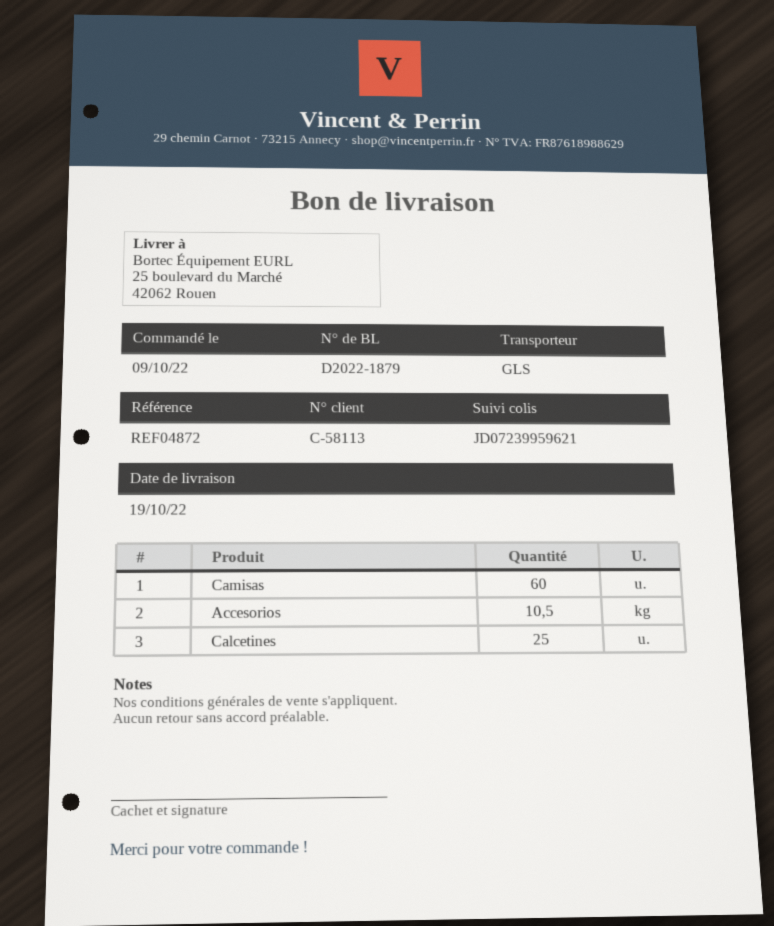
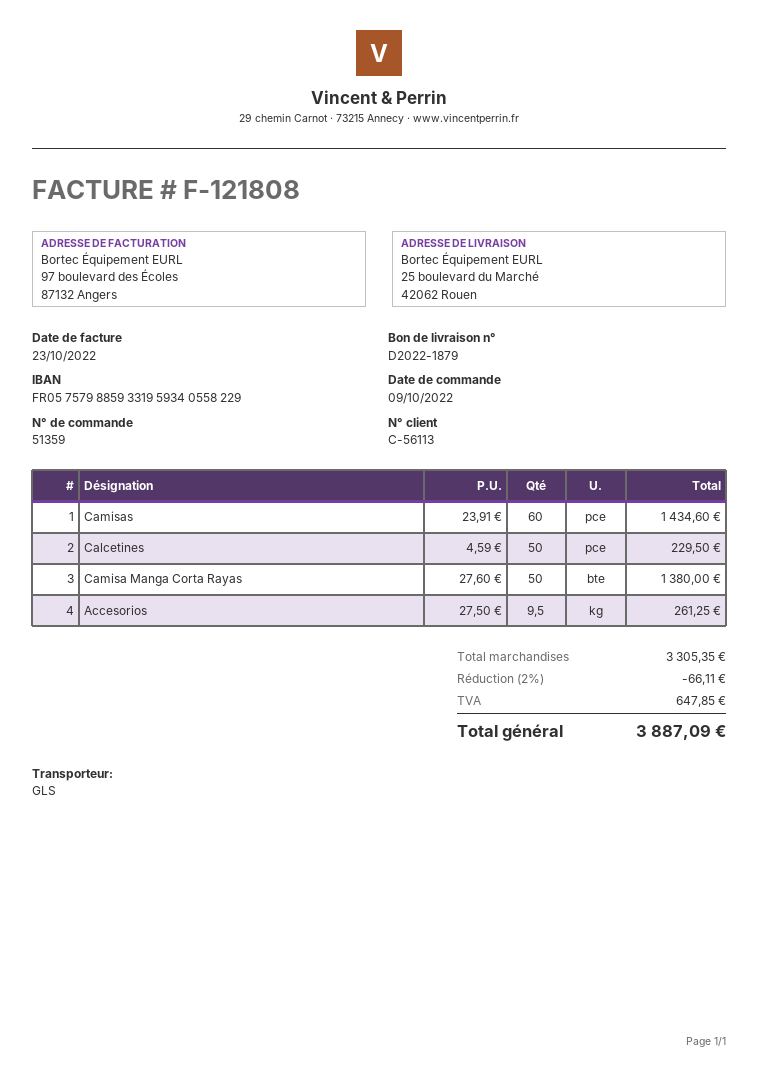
customer number: C-58113 -> C-56113
Accesorios: 10.5 -> 9.5
Calcetines: 25 -> 50
Camisa Manga Corta Rayas: none -> 50

